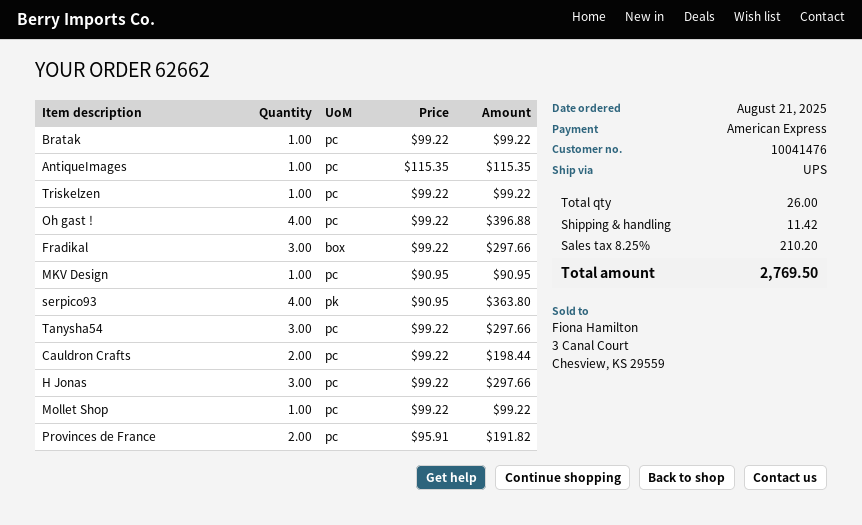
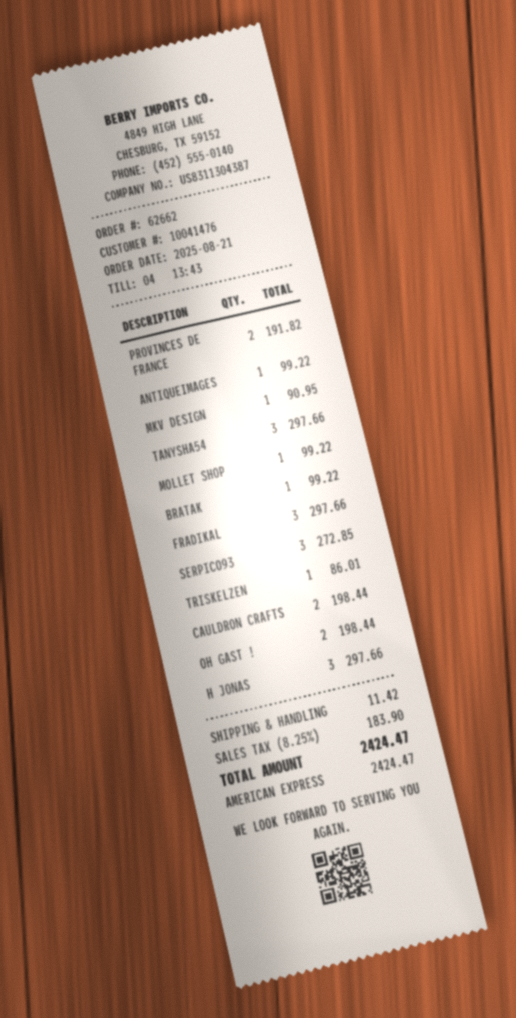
AntiqueImages: 1 for 115.35 -> 1 for 99.22
Triskelzen: 1 for 99.22 -> 1 for 86.01
Oh gast !: 4 for 396.88 -> 2 for 198.44
serpico93: 4 for 363.80 -> 3 for 272.85
tax: 8.25% = 210.20 -> 8.25% = 183.90
total: 2769.50 -> 2424.47

